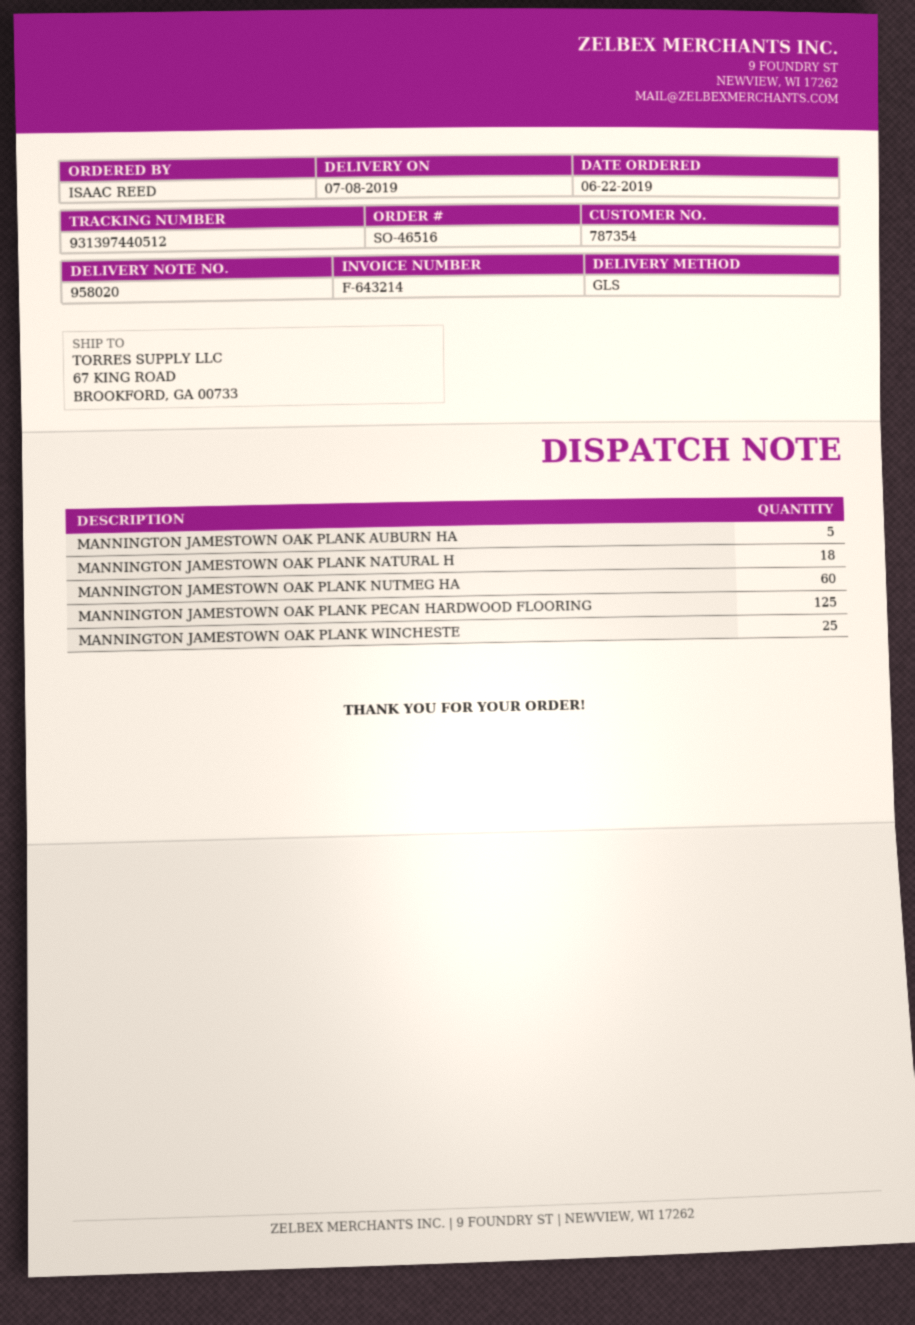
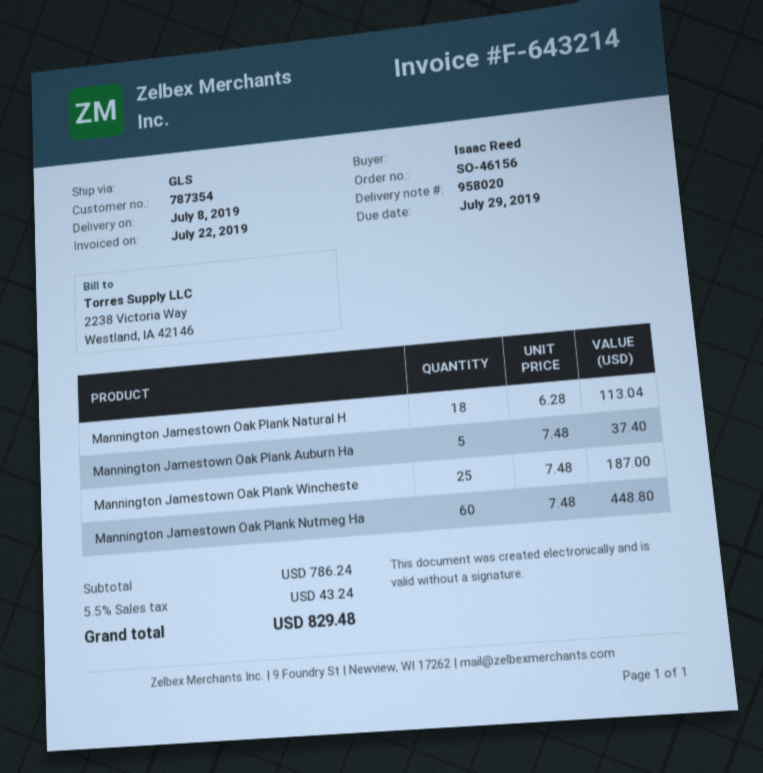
order number: SO-46516 -> SO-46156
MANNINGTON JAMESTOWN OAK PLANK PECAN HARDWOOD FLOORING: 125 -> none

